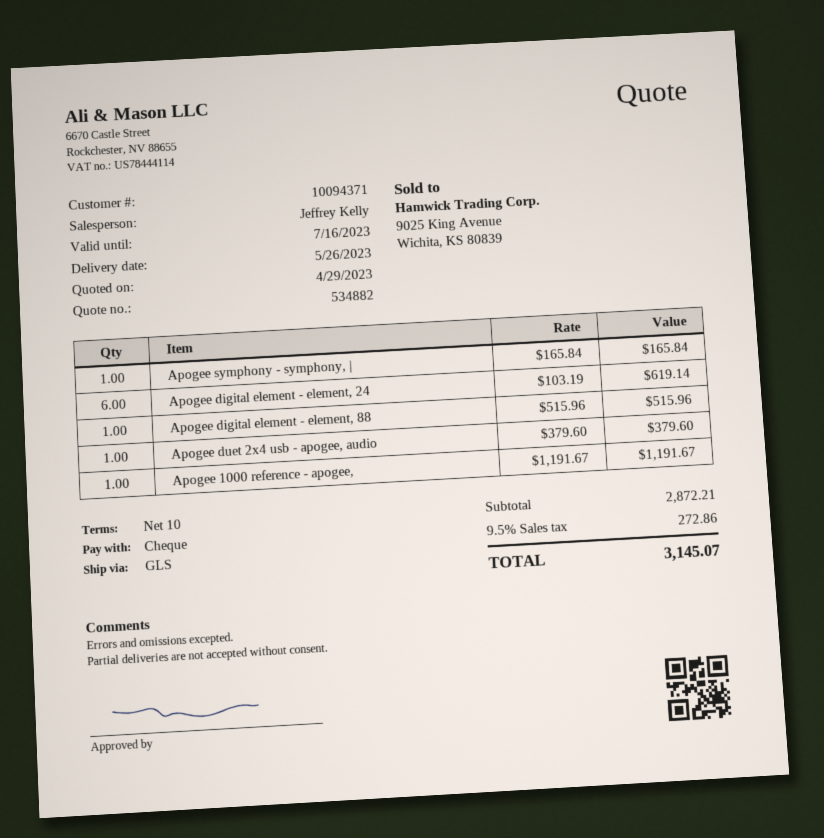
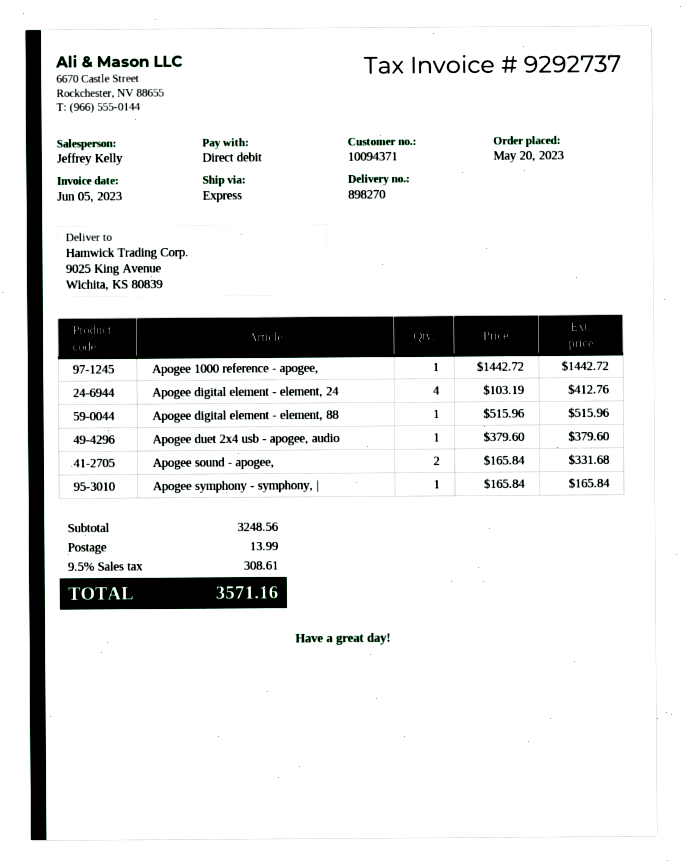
payment method: cheque -> direct debit
shipping method: GLS -> express
Apogee digital element - element, 24: 6 x 103.19 = 619.14 -> 4 x 103.19 = 412.76
Apogee 1000 reference - apogee,: 1 x 1191.67 = 1191.67 -> 1 x 1442.72 = 1442.72
Apogee sound - apogee,: none -> 2 x 165.84 = 331.68
subtotal: 2872.21 -> 3248.56
shipping: none -> 13.99
tax: 9.5% = 272.86 -> 9.5% = 308.61
total: 3145.07 -> 3571.16

